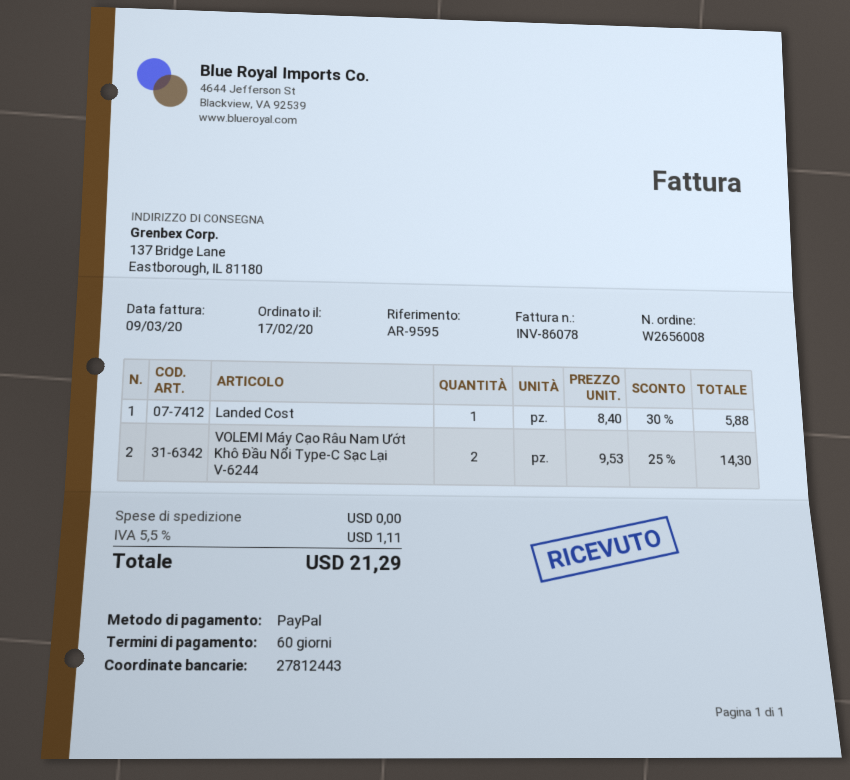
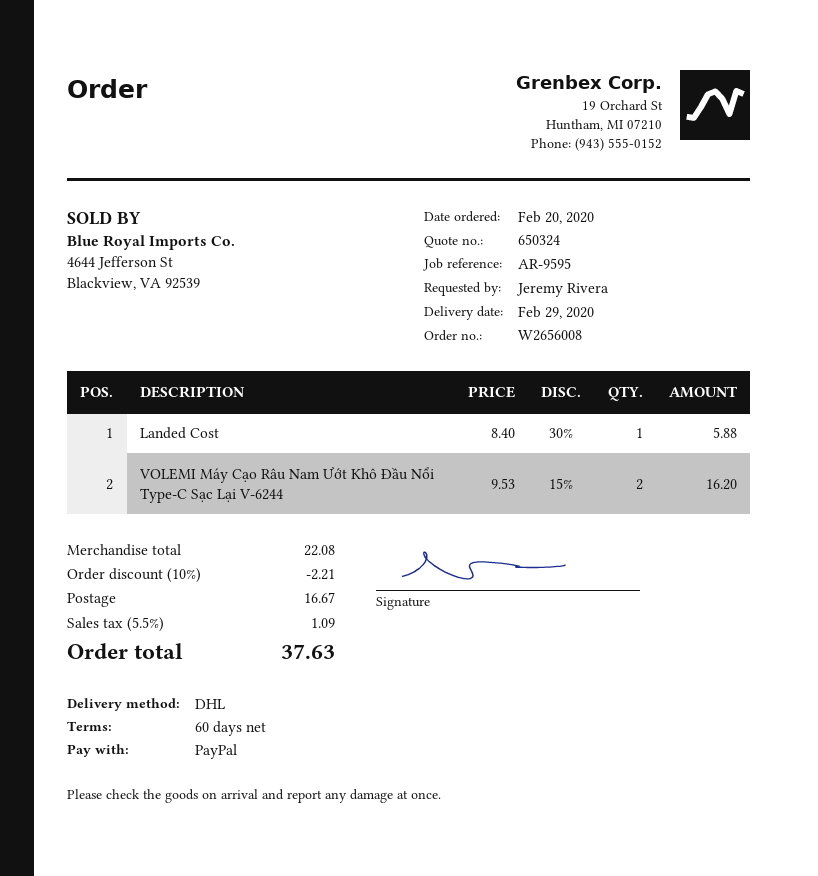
order date: 2020-02-17 -> 2020-02-20
VOLEMI Máy Cạo Râu Nam Ướt Khô Đầu Nổi Type-C Sạc Lại V-6244: 2 x 9.53 - 25% = 14.30 -> 2 x 9.53 - 15% = 16.20
discount: none -> 10% = 2.21
shipping: 0.00 -> 16.67
tax: 5.5% = 1.11 -> 5.5% = 1.09
total: 21.29 -> 37.63

